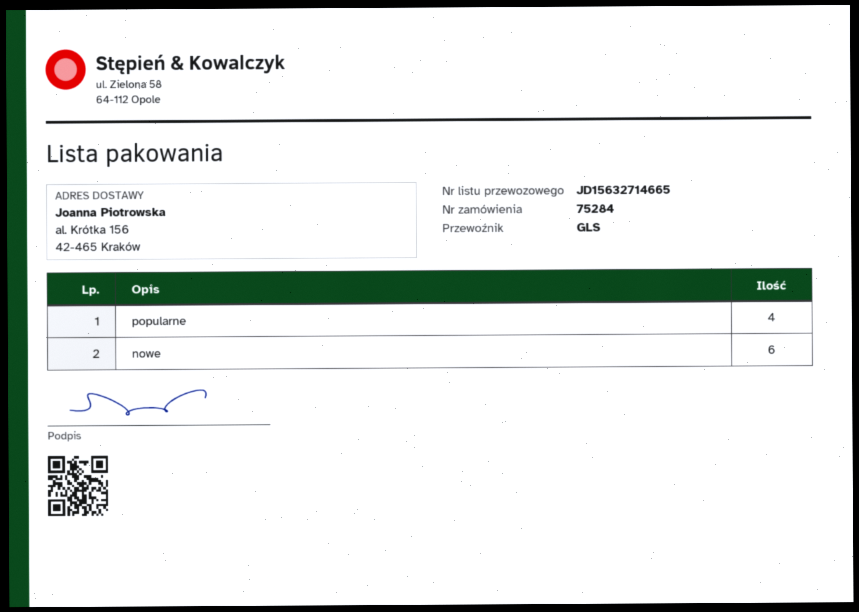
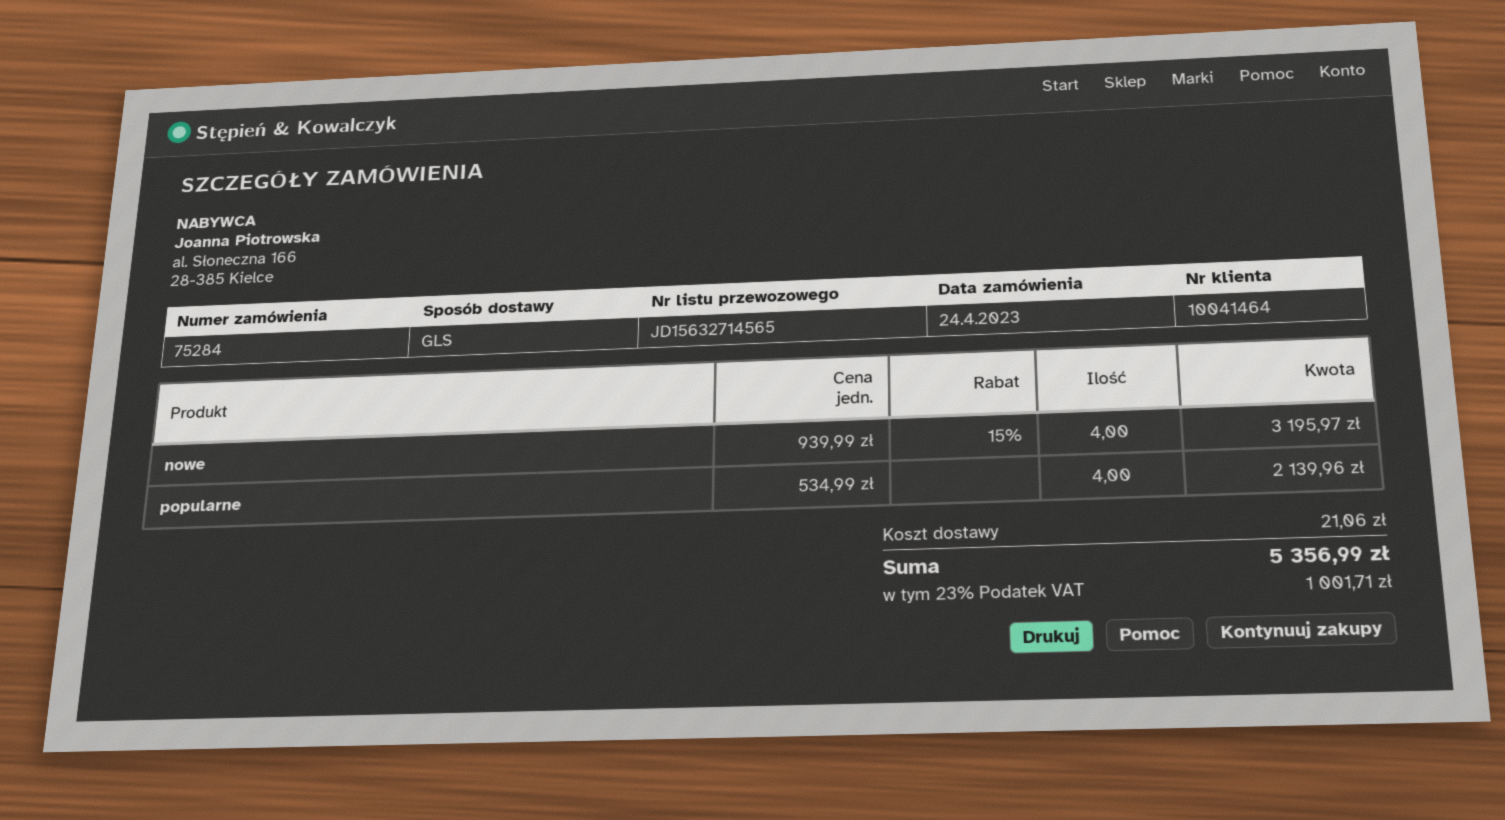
tracking number: JD15632714665 -> JD15632714565
nowe: 6 -> 4

